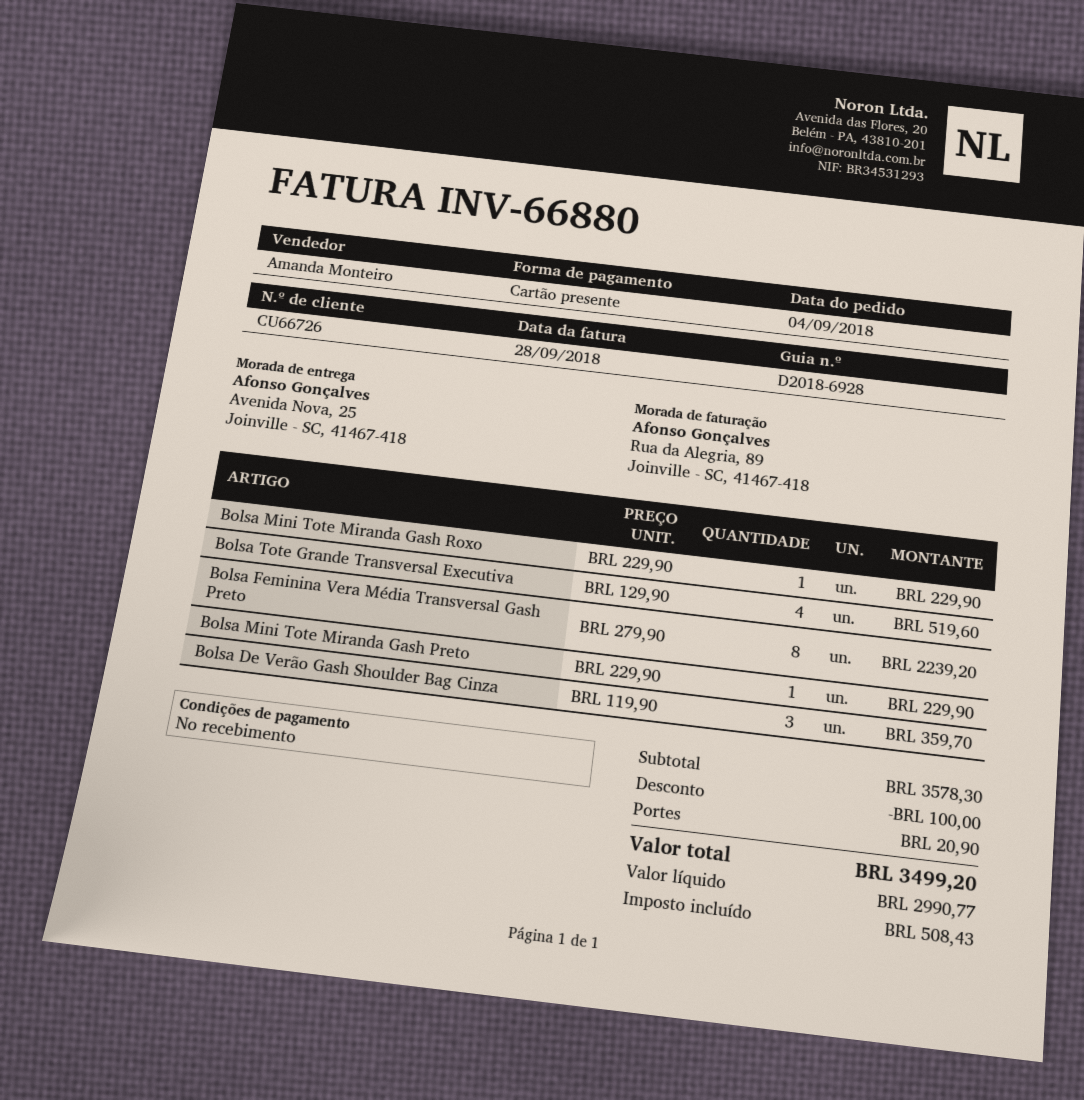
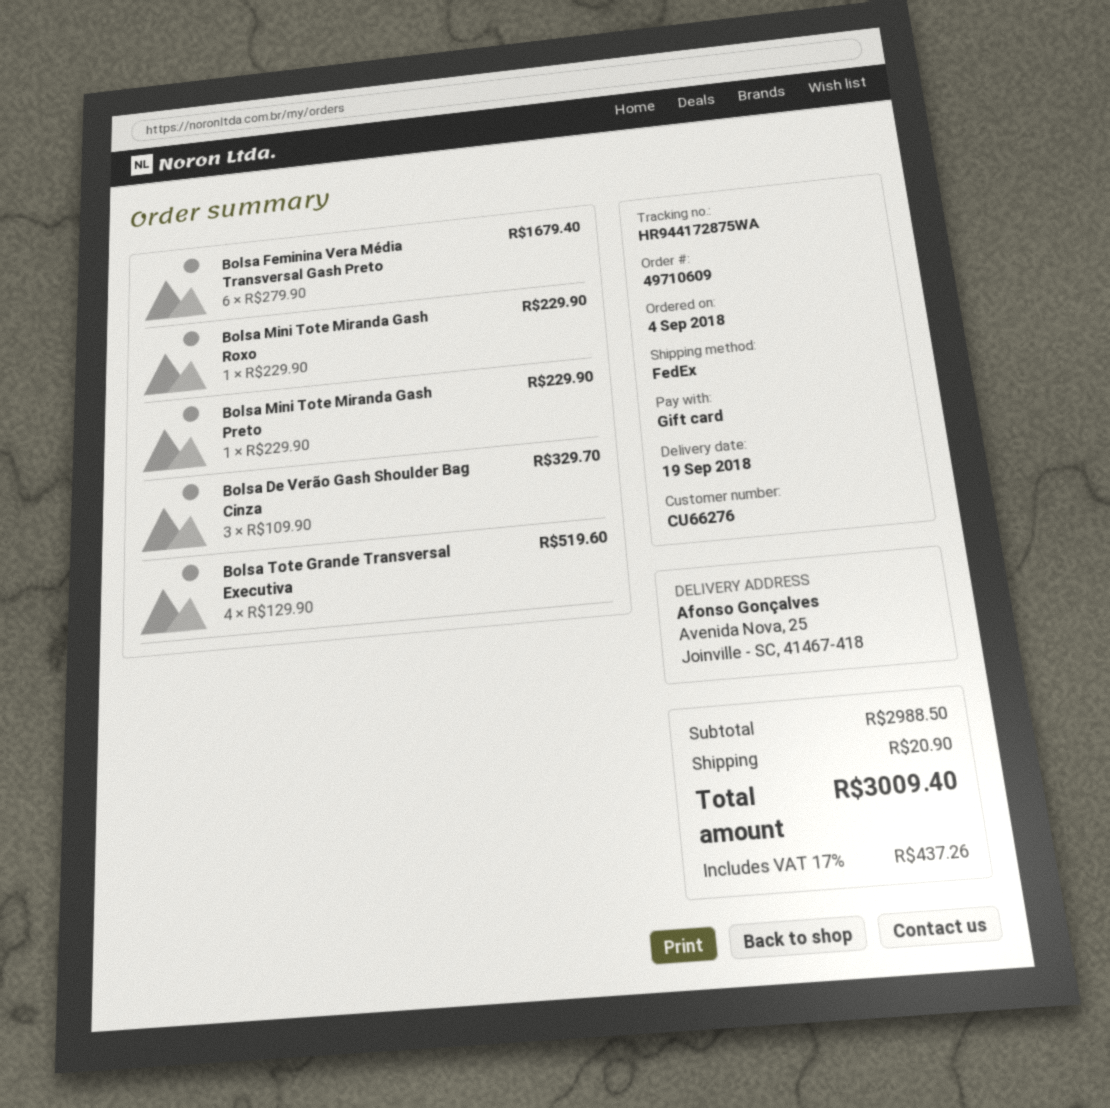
customer number: CU66726 -> CU66276
Bolsa Feminina Vera Média Transversal Gash Preto: 8 x 279.90 = 2239.20 -> 6 x 279.90 = 1679.40
Bolsa De Verão Gash Shoulder Bag Cinza: 3 x 119.90 = 359.70 -> 3 x 109.90 = 329.70
subtotal: 3578.30 -> 2988.50
discount: 100.00 -> none
tax: 508.43 -> 437.26
total: 3499.20 -> 3009.40

